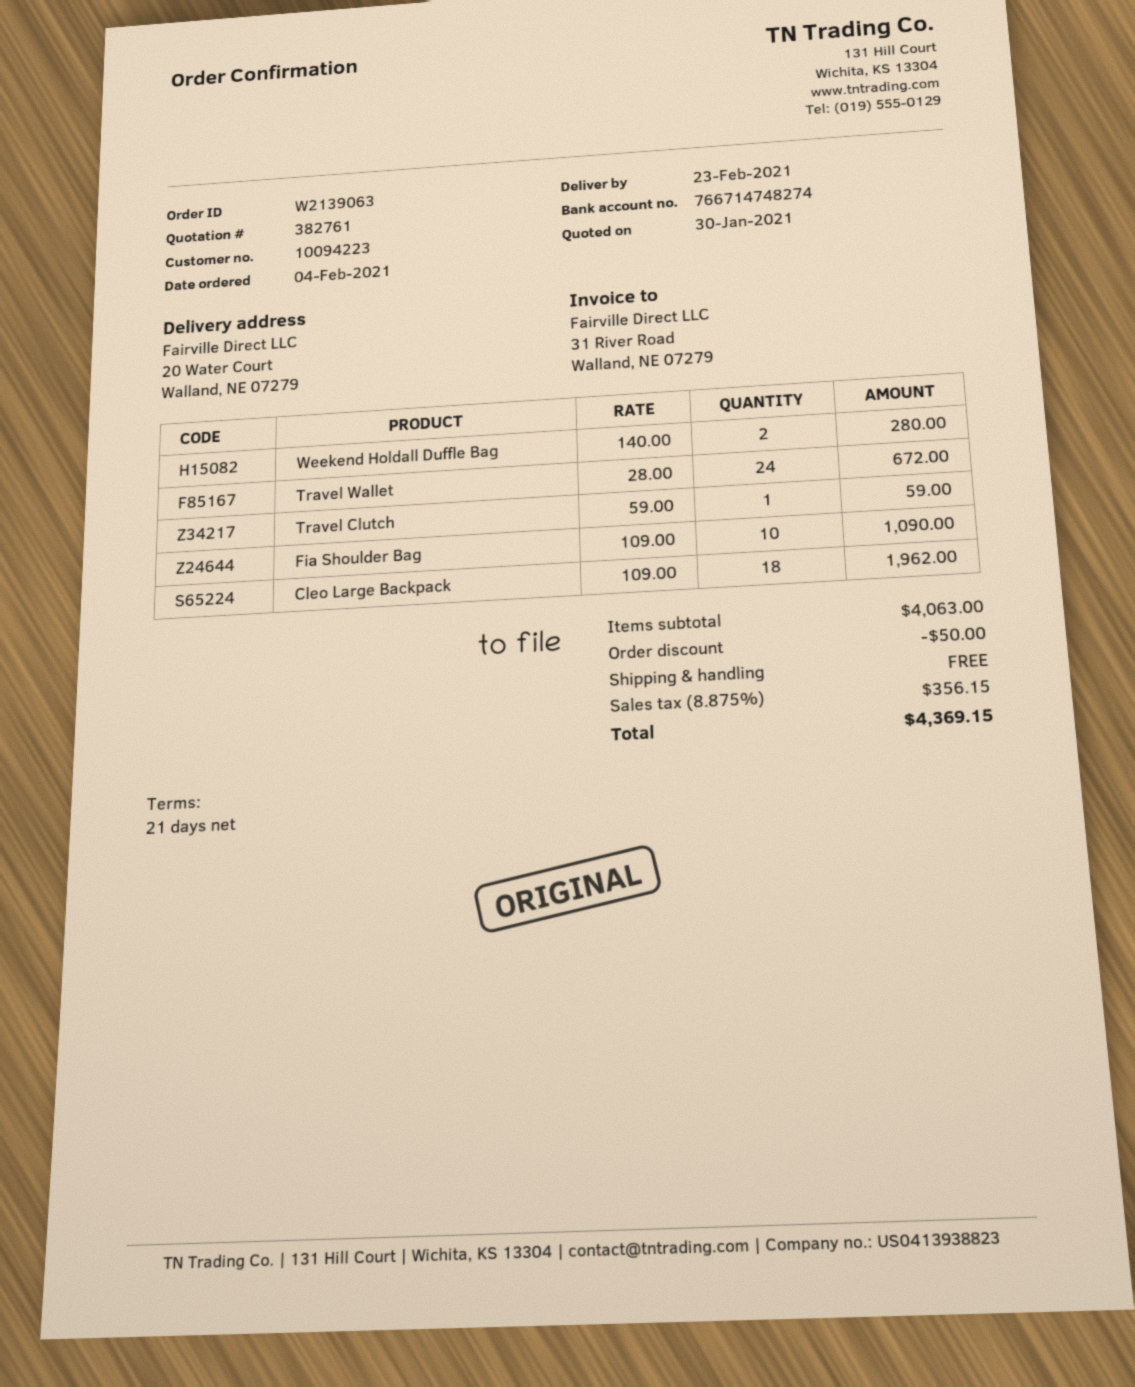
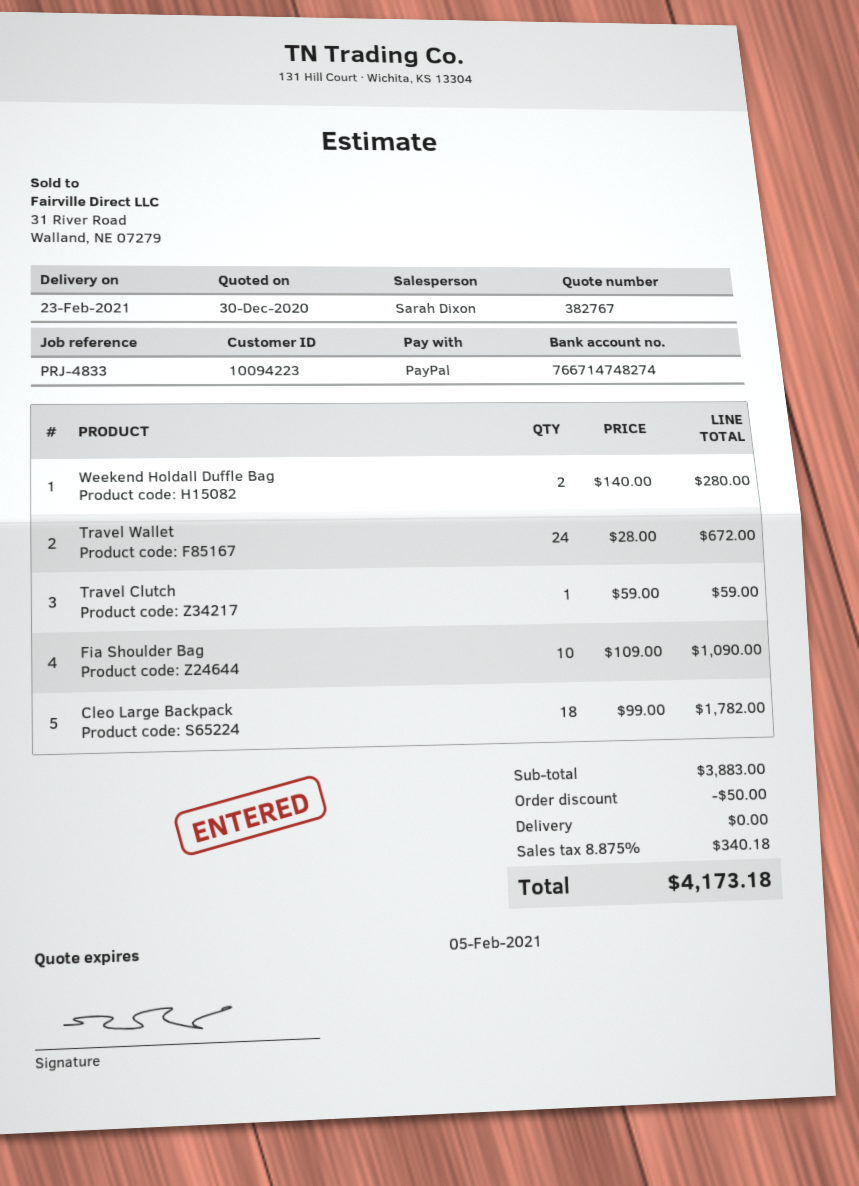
quote number: 382761 -> 382767
quote date: 2021-01-30 -> 2020-12-30
Cleo Large Backpack: 18 x 109.00 = 1962.00 -> 18 x 99.00 = 1782.00
subtotal: 4063.00 -> 3883.00
tax: 8.875% = 356.15 -> 8.875% = 340.18
total: 4369.15 -> 4173.18

